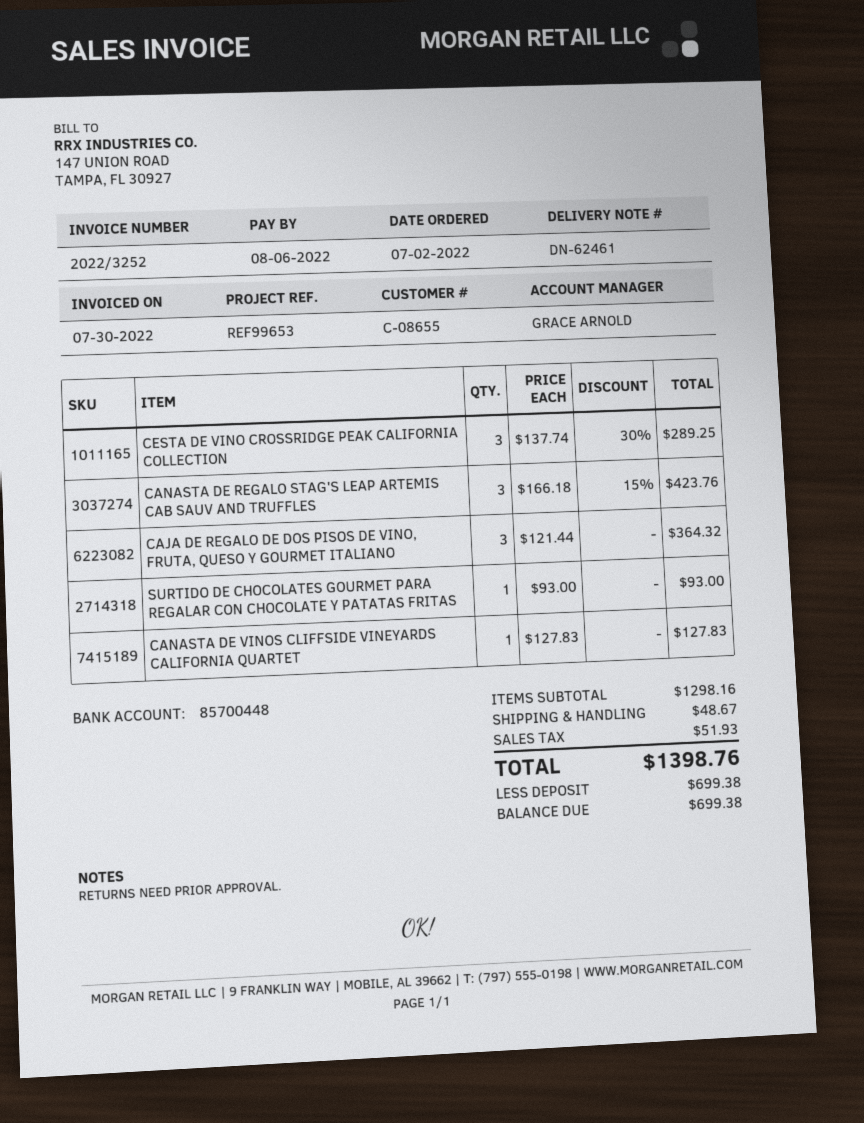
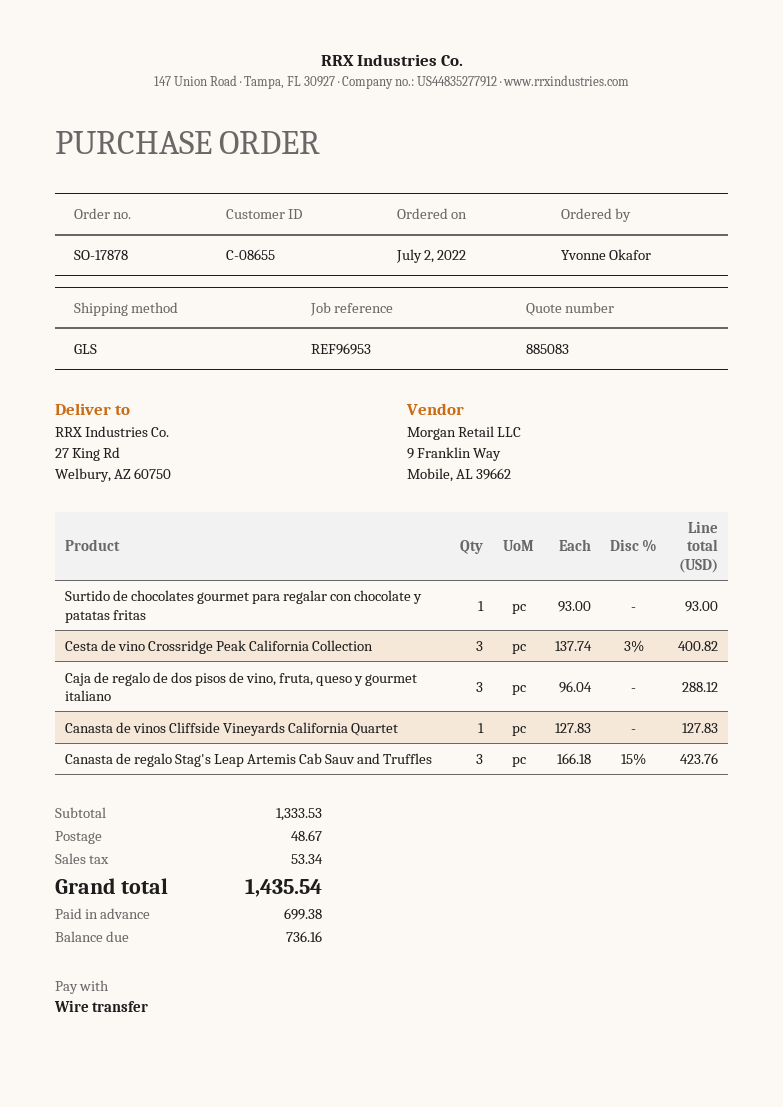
reference: REF99653 -> REF96953
CESTA DE VINO CROSSRIDGE PEAK CALIFORNIA COLLECTION: 3 x 137.74 - 30% = 289.25 -> 3 x 137.74 - 3% = 400.82
CAJA DE REGALO DE DOS PISOS DE VINO, FRUTA, QUESO Y GOURMET ITALIANO: 3 x 121.44 = 364.32 -> 3 x 96.04 = 288.12
subtotal: 1298.16 -> 1333.53
tax: 51.93 -> 53.34
total: 1398.76 -> 1435.54
balance: 699.38 -> 736.16

